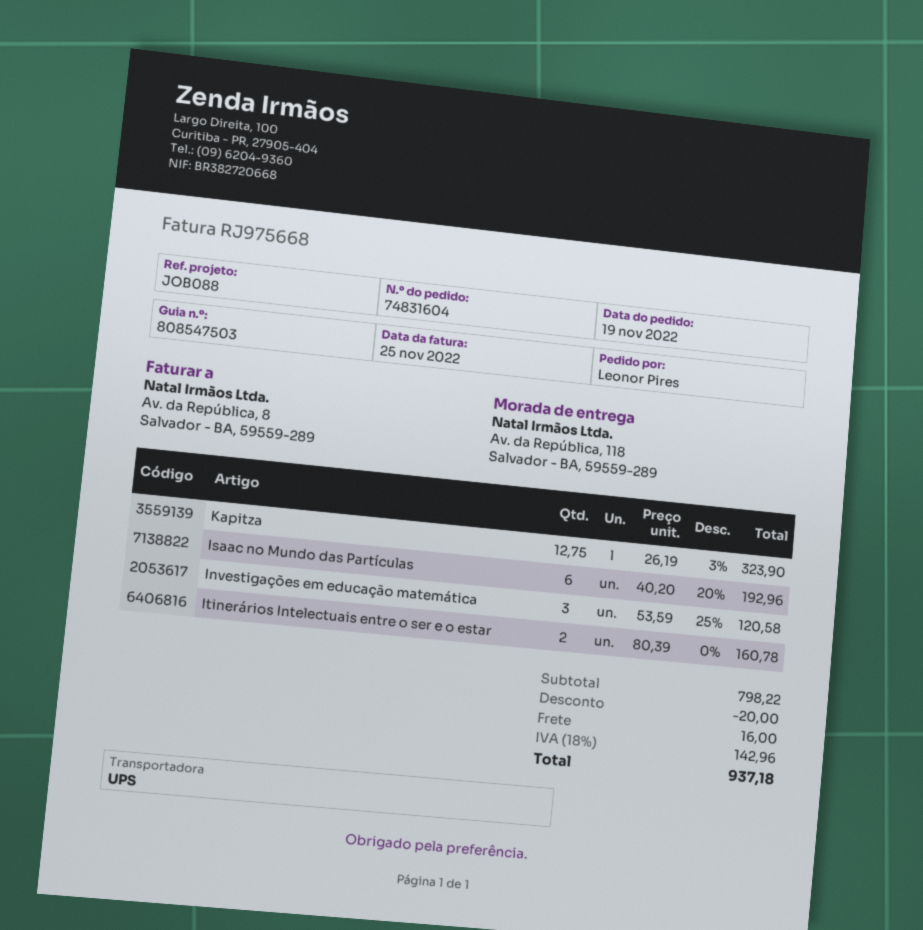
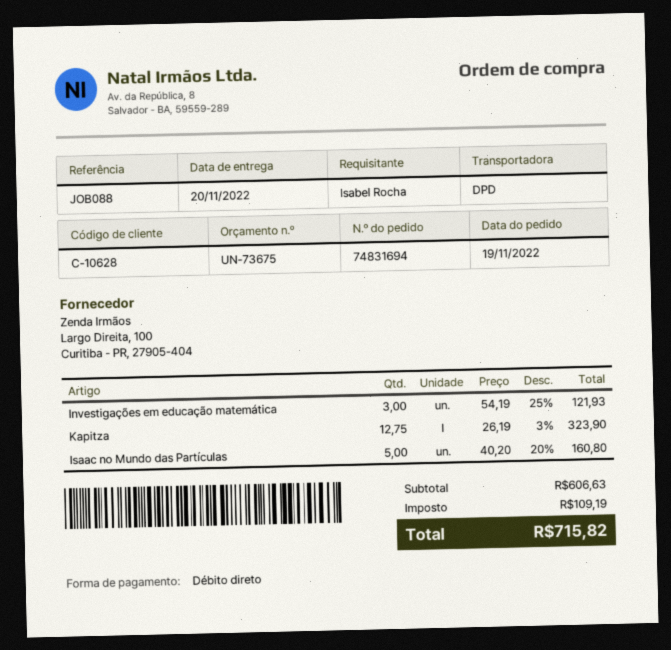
order number: 74831604 -> 74831694
ordered by: Leonor Pires -> Isabel Rocha
shipping method: UPS -> DPD
Isaac no Mundo das Partículas: 6 x 40.20 - 20% = 192.96 -> 5 x 40.20 - 20% = 160.80
Investigações em educação matemática: 3 x 53.59 - 25% = 120.58 -> 3 x 54.19 - 25% = 121.93
Itinerários Intelectuais entre o ser e o estar: 2 x 80.39 = 160.78 -> none
subtotal: 798.22 -> 606.63
discount: 20.00 -> none
shipping: 16.00 -> none
tax: 142.96 -> 109.19
total: 937.18 -> 715.82

